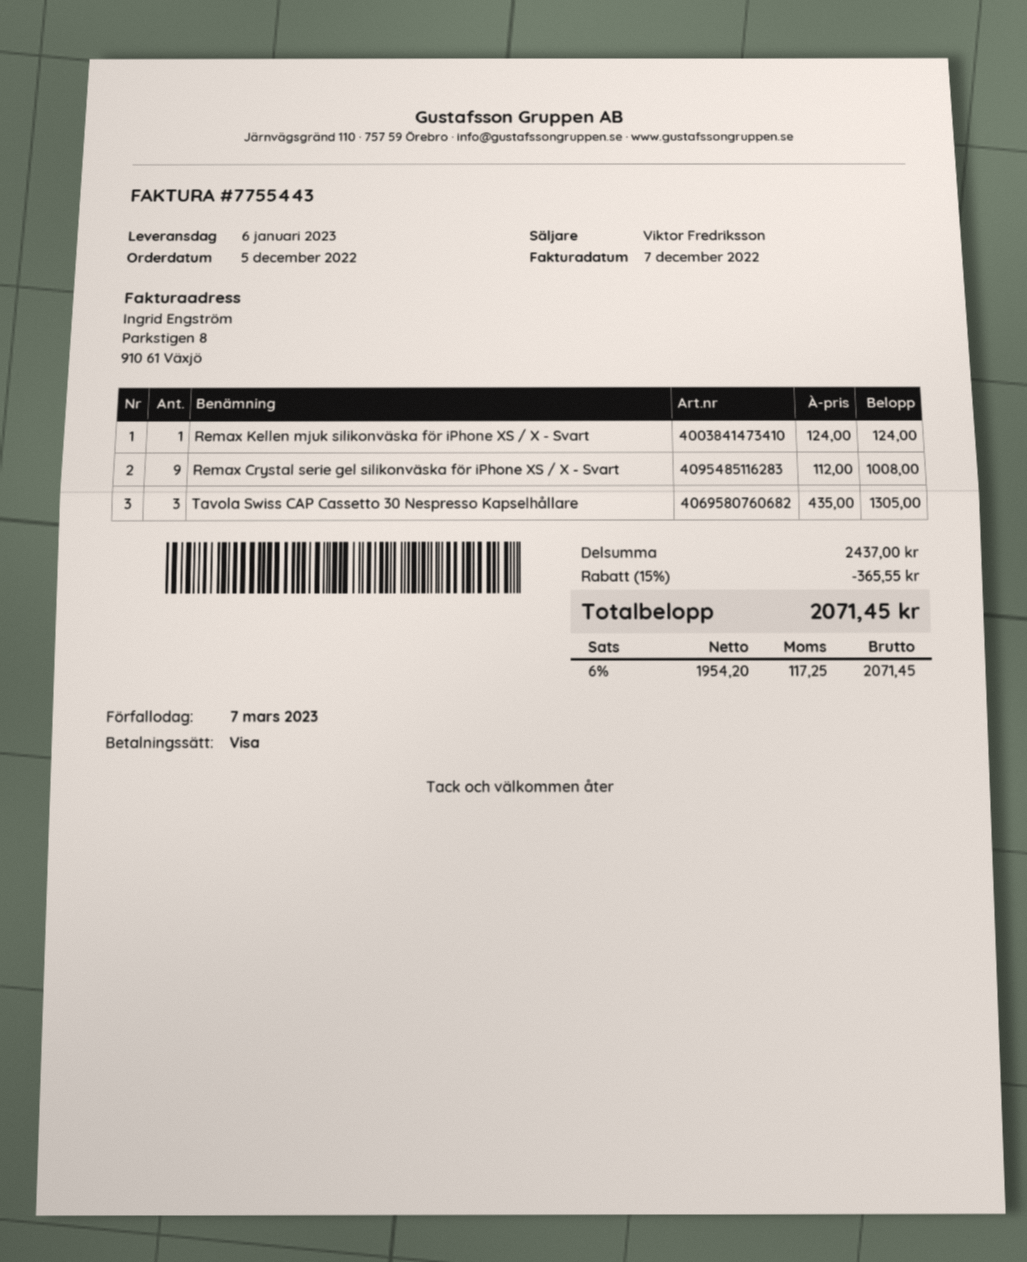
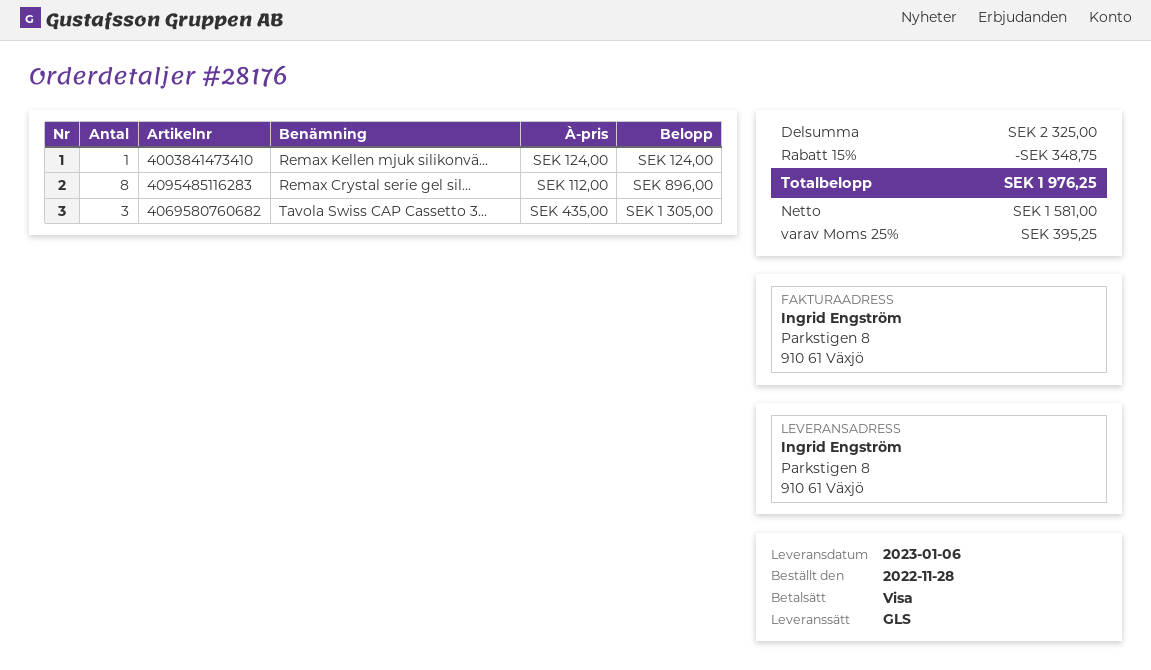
order date: 2022-12-05 -> 2022-11-28
Remax Crystal serie gel silikonväska för iPhone XS / X - Svart: 9 x 112.00 = 1008.00 -> 8 x 112.00 = 896.00
subtotal: 2437.00 -> 2325.00
discount: 15% = 365.55 -> 15% = 348.75
net: 1954.20 -> 1581.00
tax: 6% = 117.25 -> 25% = 395.25
total: 2071.45 -> 1976.25

